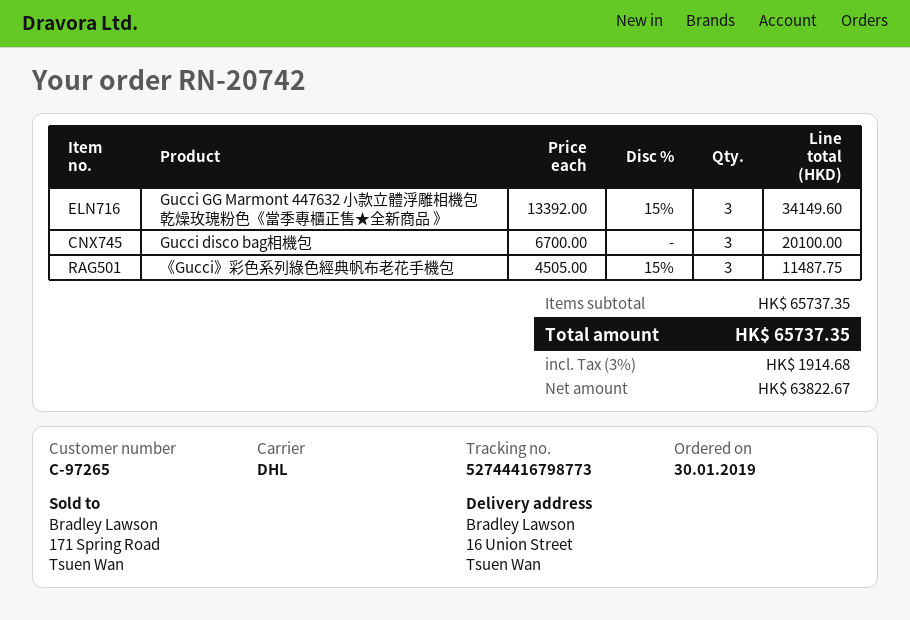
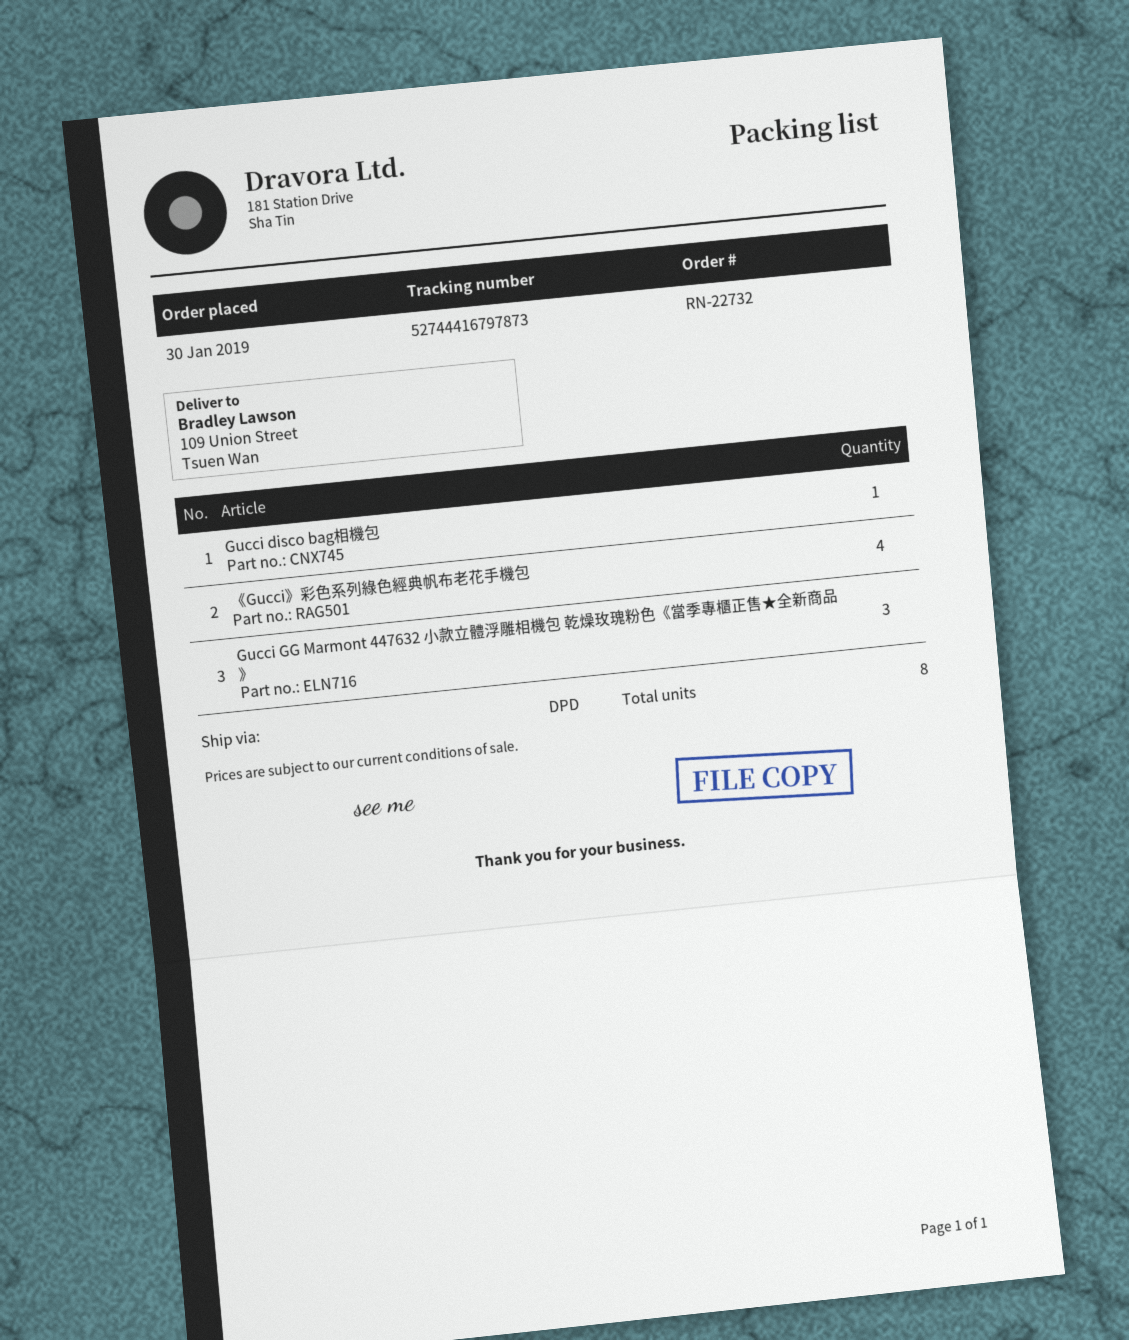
order number: RN-20742 -> RN-22732
shipping method: DHL -> DPD
tracking number: 52744416798773 -> 52744416797873
ship to: 16 Union Street, Tsuen Wan -> 109 Union Street, Tsuen Wan
Gucci disco bag相機包: 3 -> 1
《Gucci》彩色系列綠色經典帆布老花手機包: 3 -> 4

